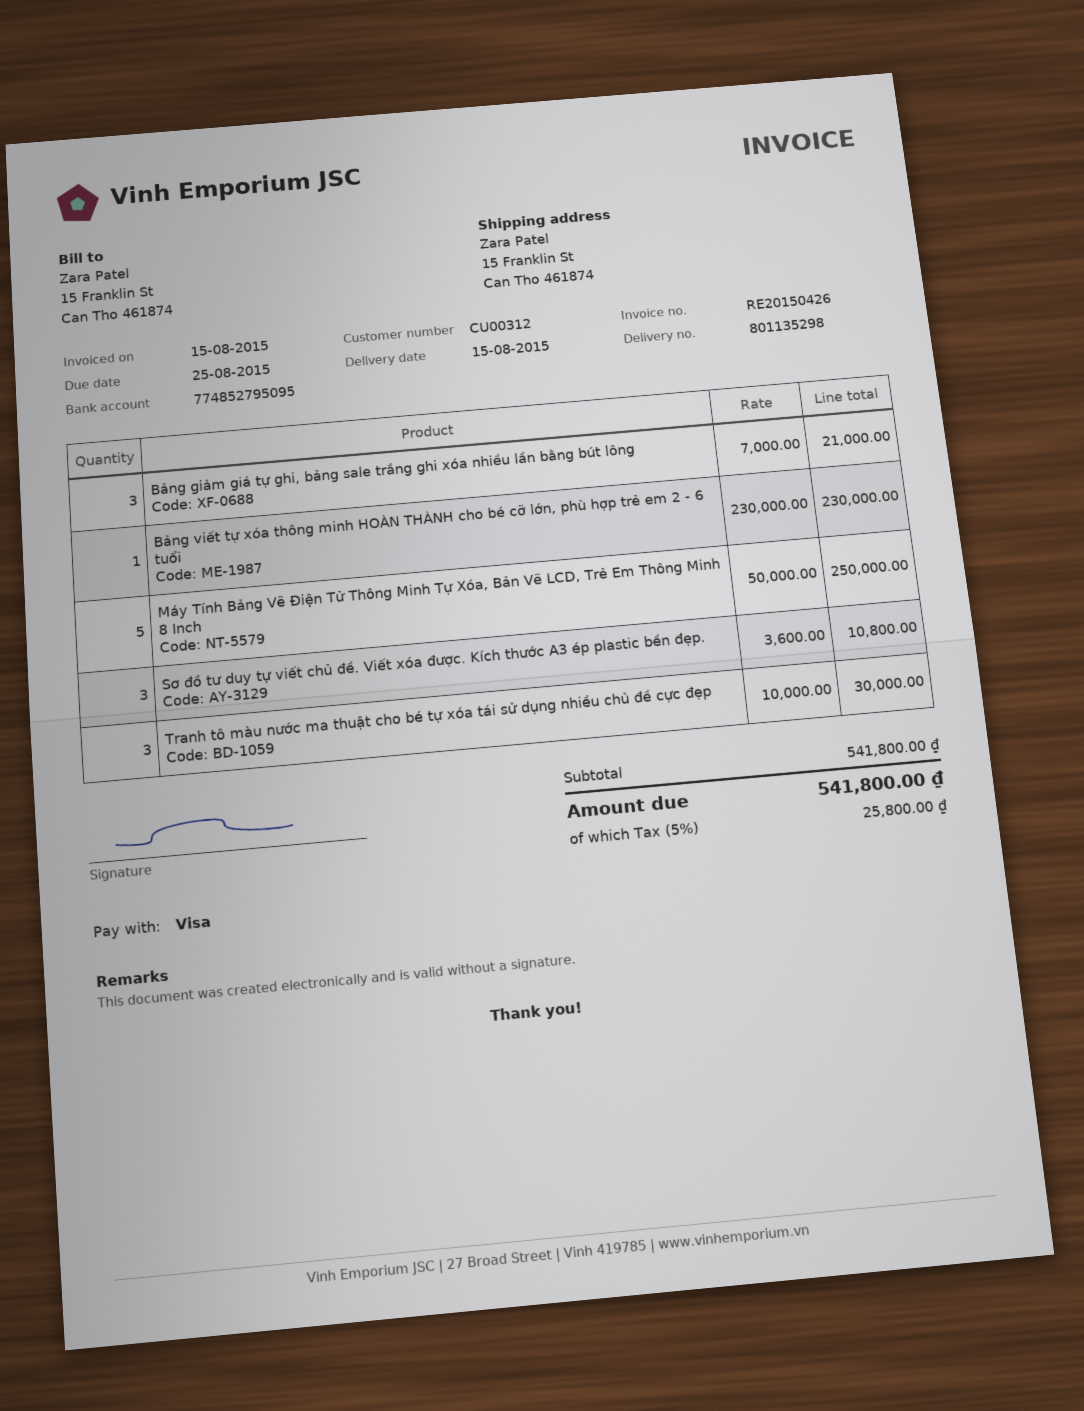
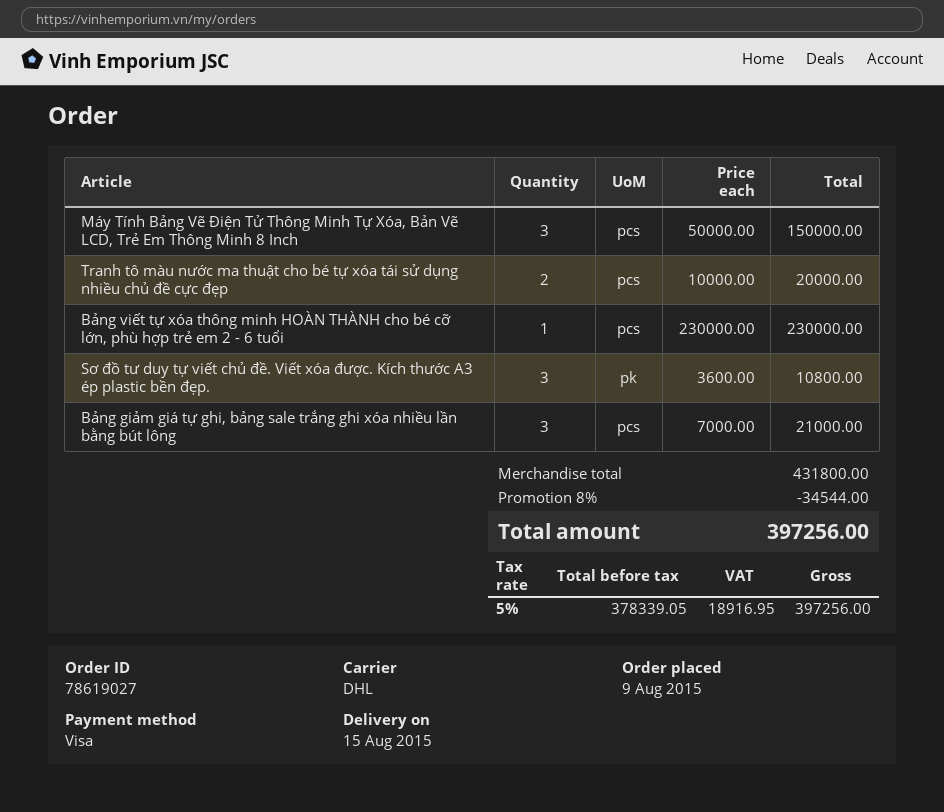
Máy Tính Bảng Vẽ Điện Tử Thông Minh Tự Xóa, Bản Vẽ LCD, Trẻ Em Thông Minh 8 Inch: 5 x 50000.00 = 250000.00 -> 3 x 50000.00 = 150000.00
Tranh tô màu nước ma thuật cho bé tự xóa tái sử dụng nhiều chủ đề cực đẹp: 3 x 10000.00 = 30000.00 -> 2 x 10000.00 = 20000.00
subtotal: 541800.00 -> 431800.00
discount: none -> 8% = 34544.00
tax: 5% = 25800.00 -> 5% = 18916.95
total: 541800.00 -> 397256.00

